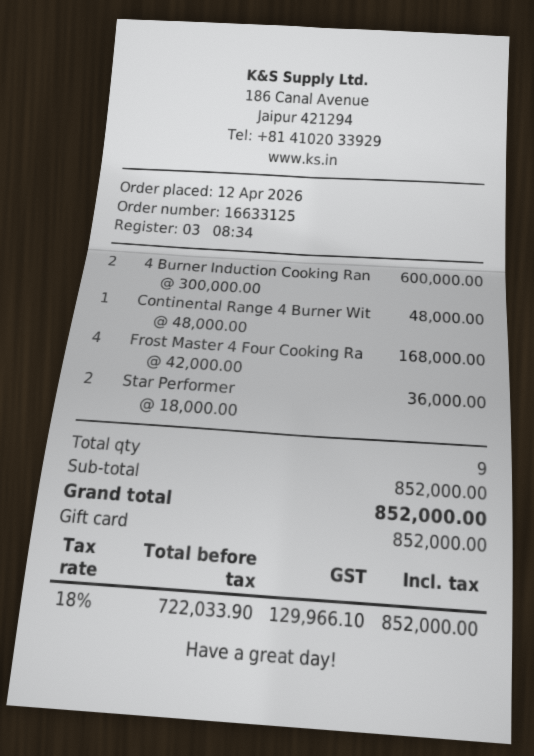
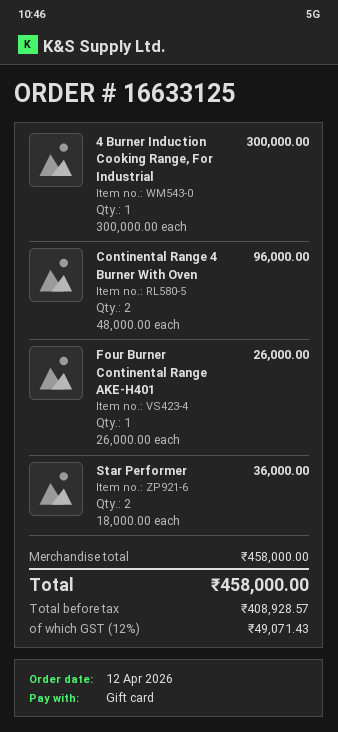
4 Burner Induction Cooking Ran: 2 x 300000.00 = 600000.00 -> 1 x 300000.00 = 300000.00
Continental Range 4 Burner Wit: 1 x 48000.00 = 48000.00 -> 2 x 48000.00 = 96000.00
Frost Master 4 Four Cooking Ra: 4 x 42000.00 = 168000.00 -> none
Four Burner Continental Range AKE-H401: none -> 1 x 26000.00 = 26000.00
subtotal: 852000.00 -> 458000.00
net: 722033.90 -> 408928.57
tax: 18% = 129966.10 -> 12% = 49071.43
total: 852000.00 -> 458000.00

